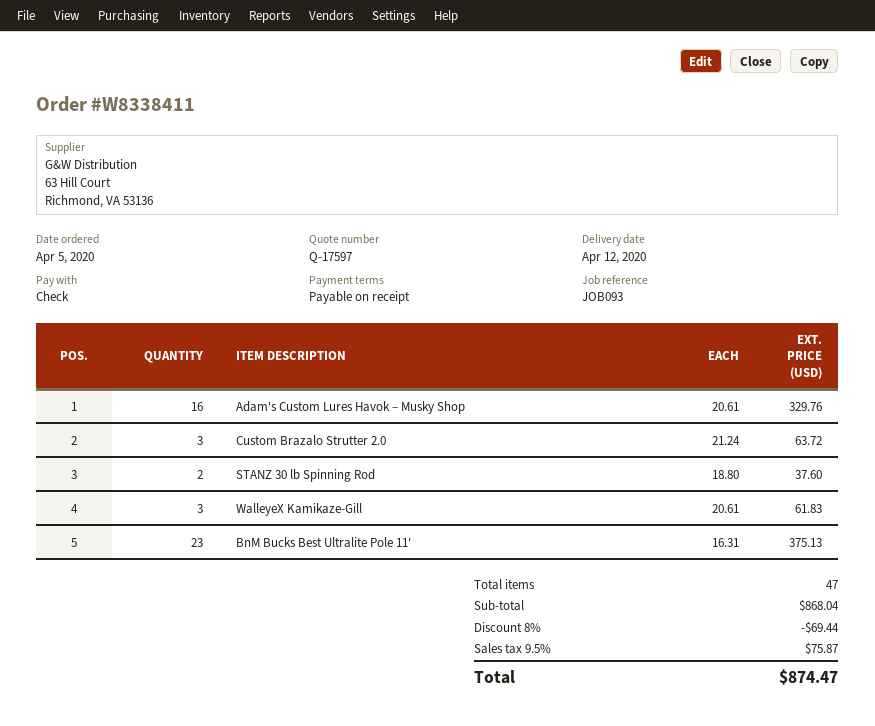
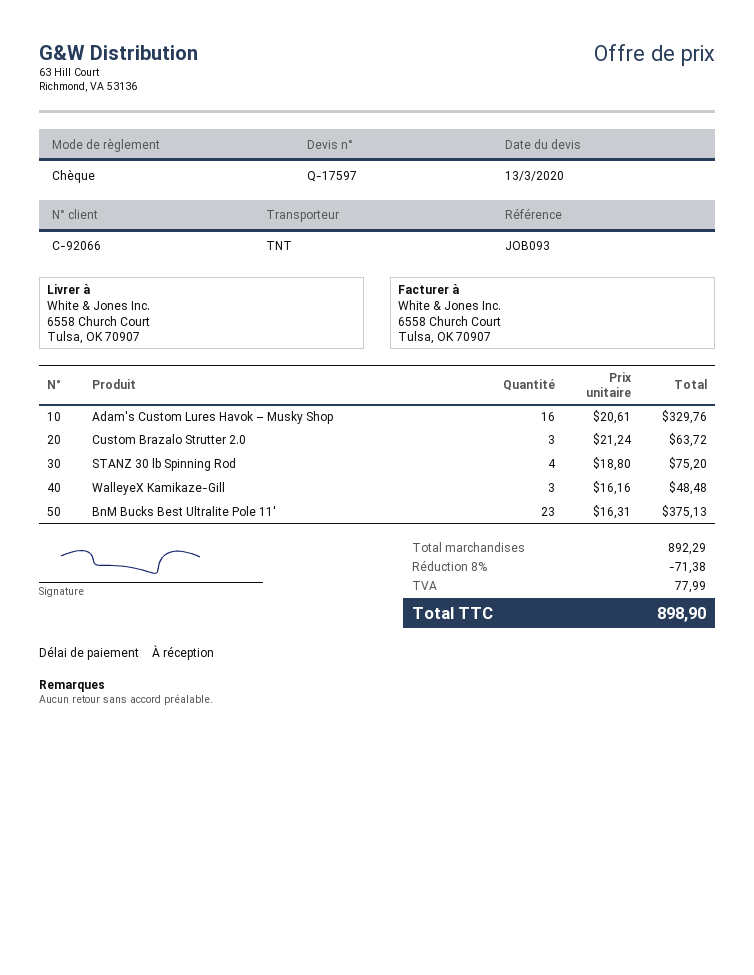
STANZ 30 lb Spinning Rod: 2 x 18.80 = 37.60 -> 4 x 18.80 = 75.20
WalleyeX Kamikaze-Gill: 3 x 20.61 = 61.83 -> 3 x 16.16 = 48.48
subtotal: 868.04 -> 892.29
discount: 8% = 69.44 -> 8% = 71.38
tax: 75.87 -> 77.99
total: 874.47 -> 898.90

